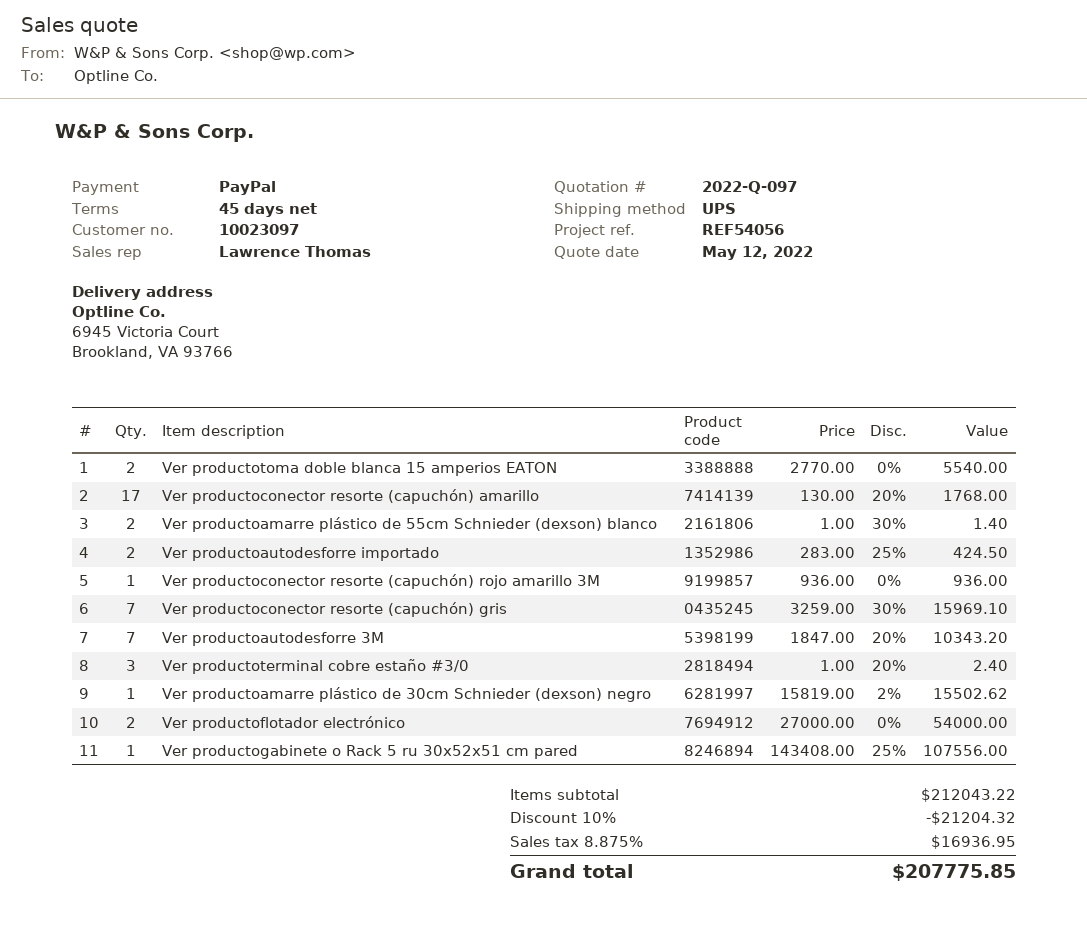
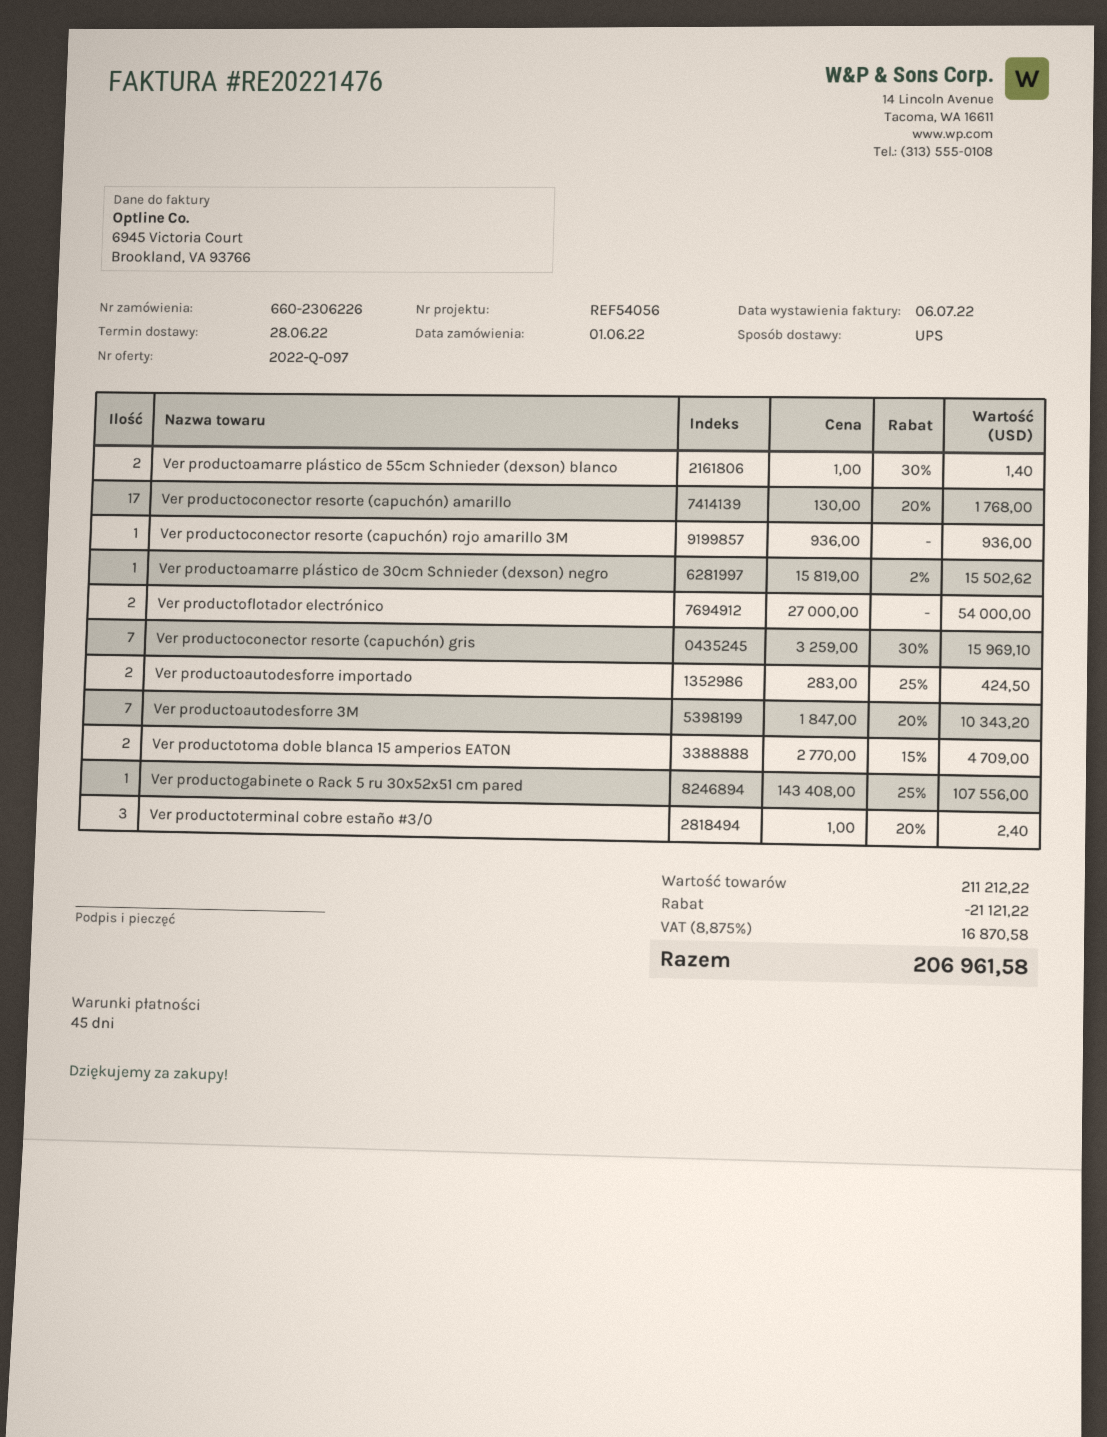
Ver productotoma doble blanca 15 amperios EATON: 2 x 2770.00 = 5540.00 -> 2 x 2770.00 - 15% = 4709.00
subtotal: 212043.22 -> 211212.22
discount: 21204.32 -> 21121.22
tax: 8.875% = 16936.95 -> 8.875% = 16870.58
total: 207775.85 -> 206961.58

